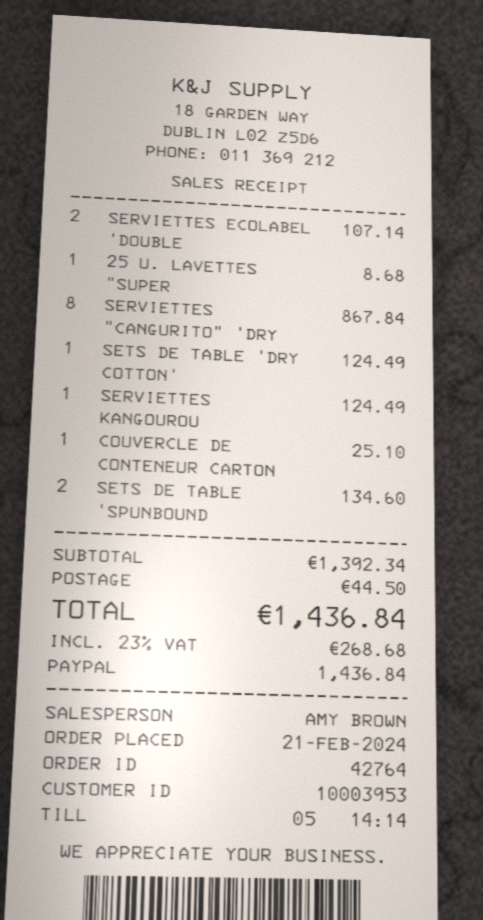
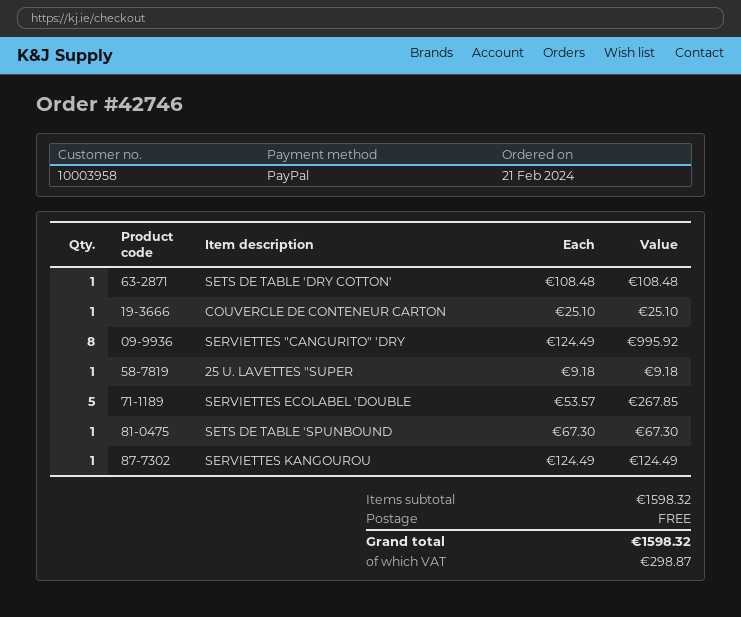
order number: 42764 -> 42746
customer number: 10003953 -> 10003958
SERVIETTES ECOLABEL 'DOUBLE: 2 for 107.14 -> 5 for 267.85
25 U. LAVETTES "SUPER: 1 for 8.68 -> 1 for 9.18
SERVIETTES "CANGURITO" 'DRY: 8 for 867.84 -> 8 for 995.92
SETS DE TABLE 'DRY COTTON': 1 for 124.49 -> 1 for 108.48
SETS DE TABLE 'SPUNBOUND: 2 for 134.60 -> 1 for 67.30
subtotal: 1392.34 -> 1598.32
shipping: 44.50 -> 0.00
tax: 268.68 -> 298.87
total: 1436.84 -> 1598.32

